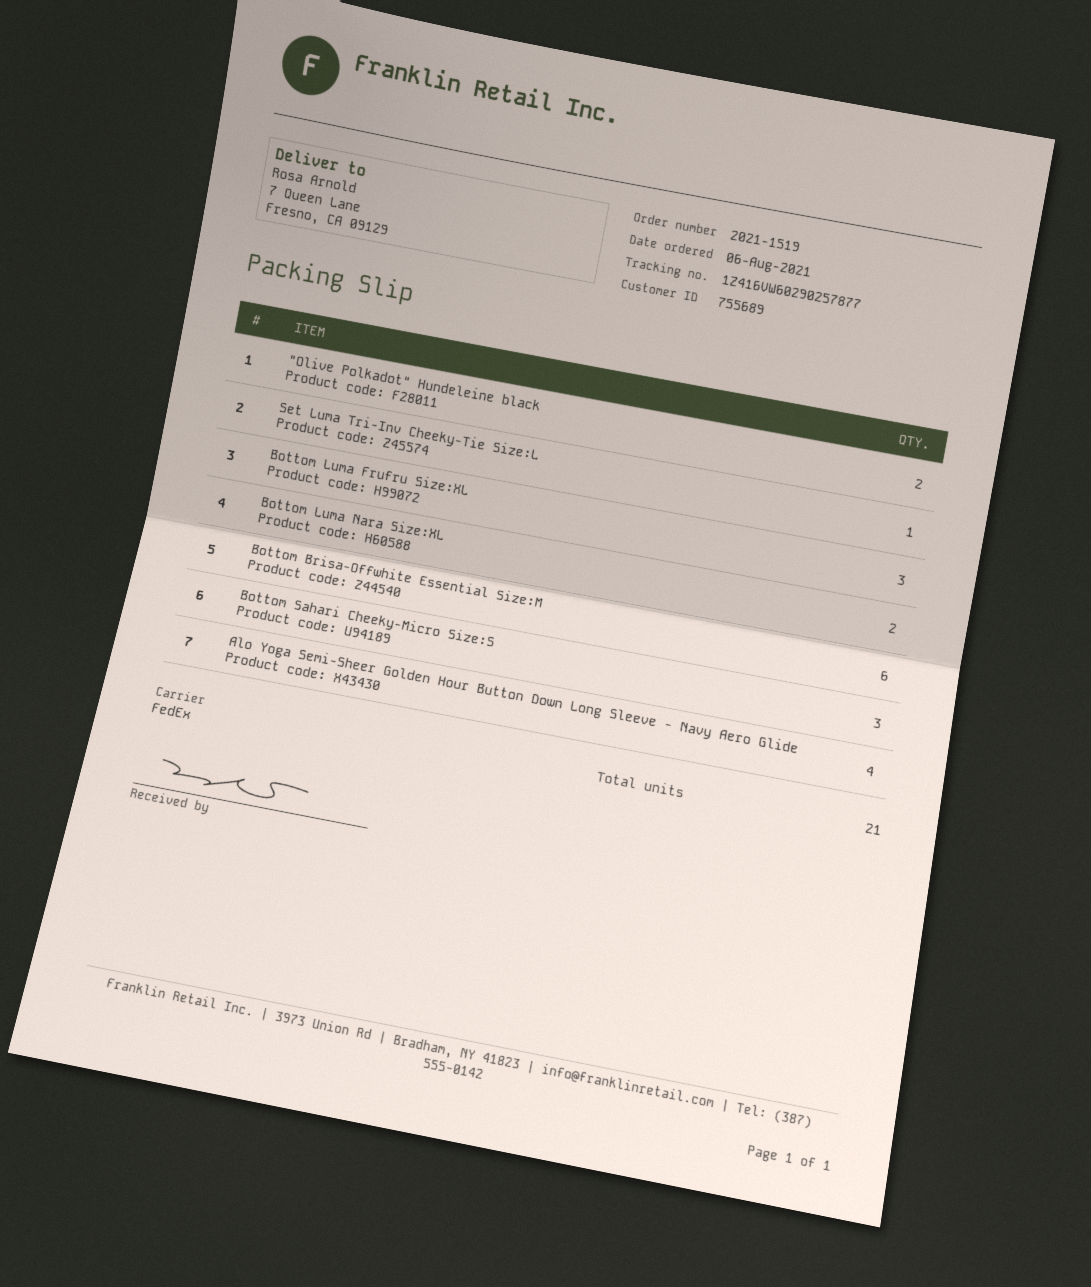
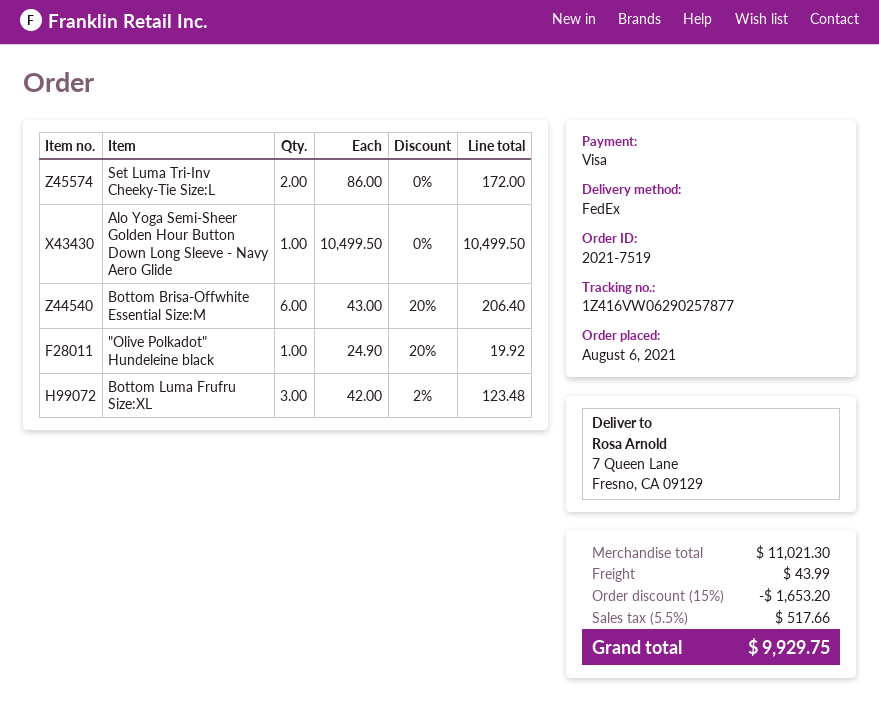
order number: 2021-1519 -> 2021-7519
tracking number: 1Z416VW60290257877 -> 1Z416VW06290257877
"Olive Polkadot" Hundeleine black: 2 -> 1
Set Luma Tri-Inv Cheeky-Tie Size:L: 1 -> 2
Bottom Luma Nara Size:XL: 2 -> none
Bottom Sahari Cheeky-Micro Size:S: 3 -> none
Alo Yoga Semi-Sheer Golden Hour Button Down Long Sleeve - Navy Aero Glide: 4 -> 1

